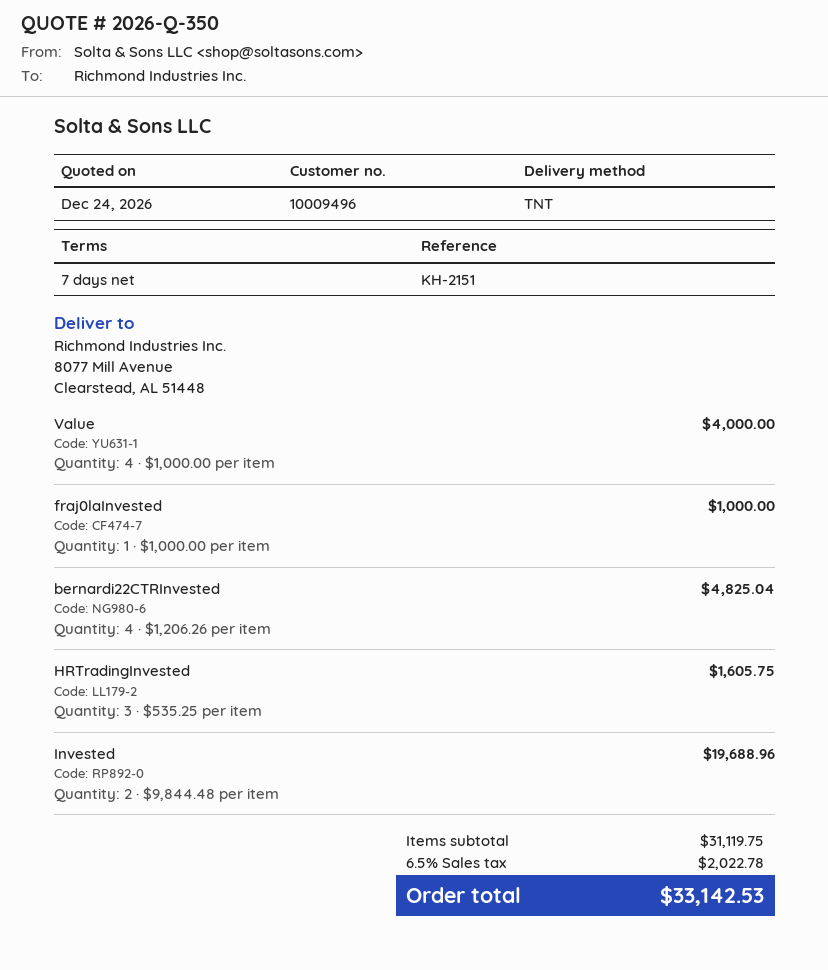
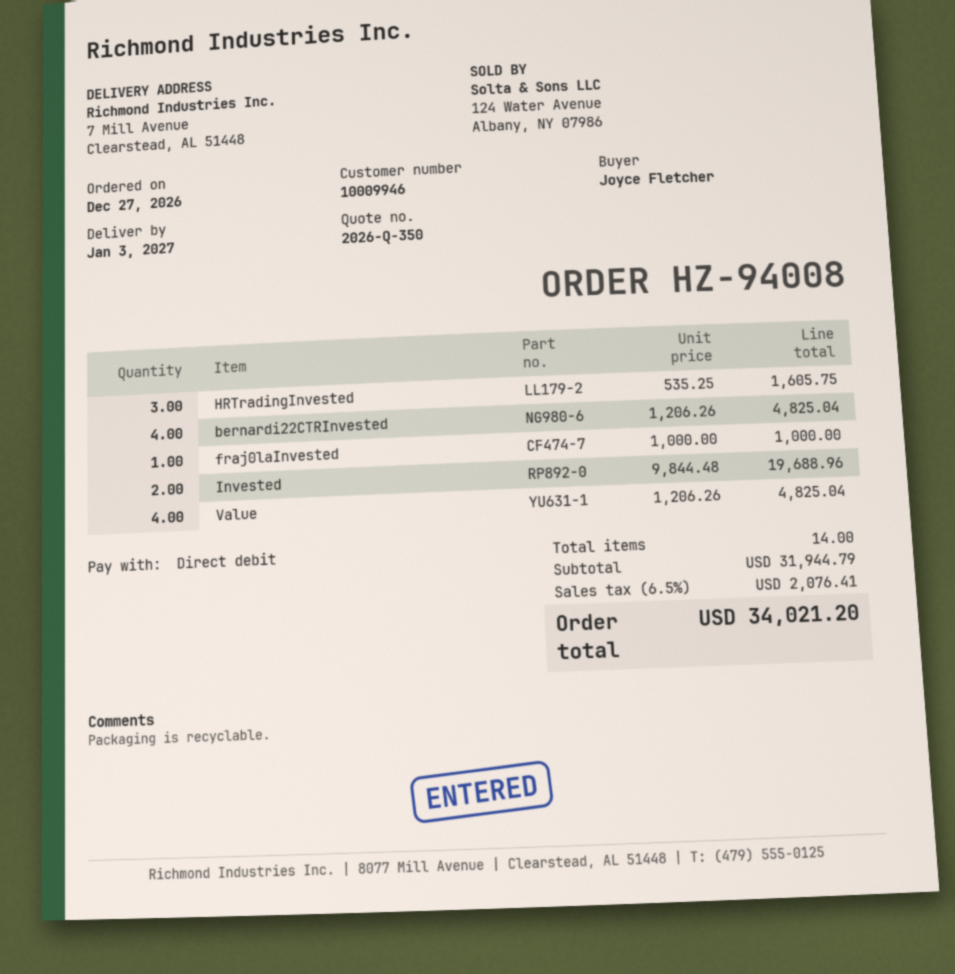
customer number: 10009496 -> 10009946
ship to: 8077 Mill Avenue, Clearstead, AL 51448 -> 7 Mill Avenue, Clearstead, AL 51448
Value: 4 x 1000.00 = 4000.00 -> 4 x 1206.26 = 4825.04
subtotal: 31119.75 -> 31944.79
tax: 6.5% = 2022.78 -> 6.5% = 2076.41
total: 33142.53 -> 34021.20

